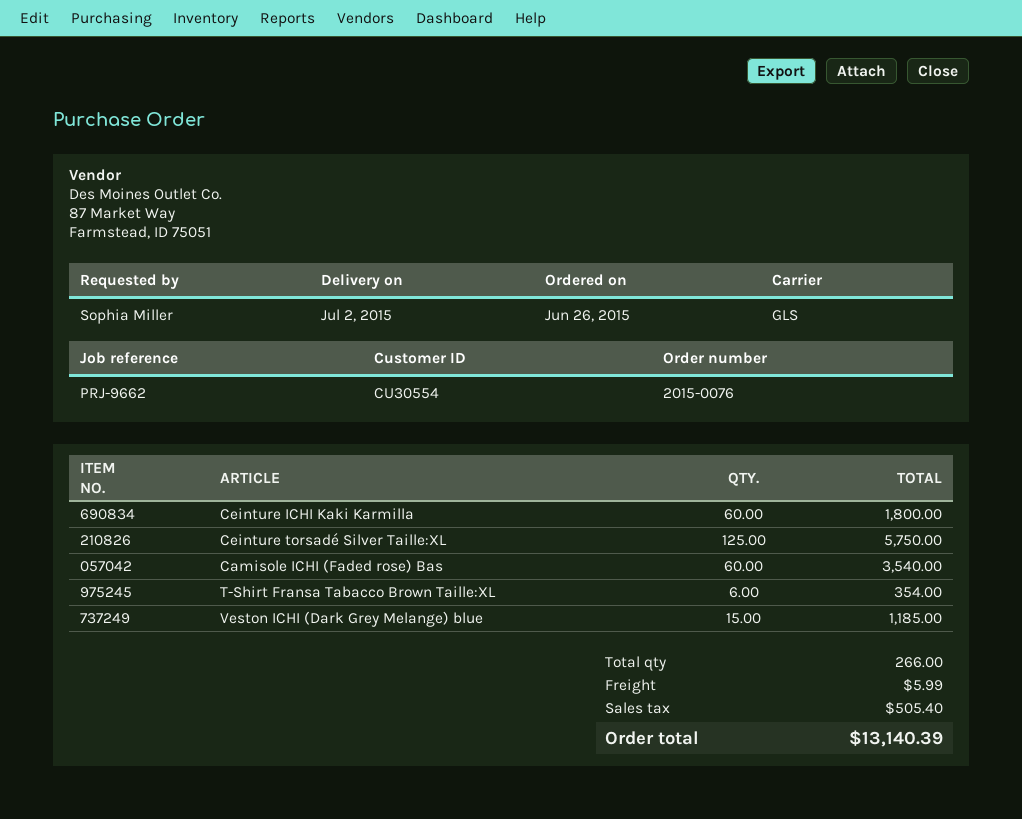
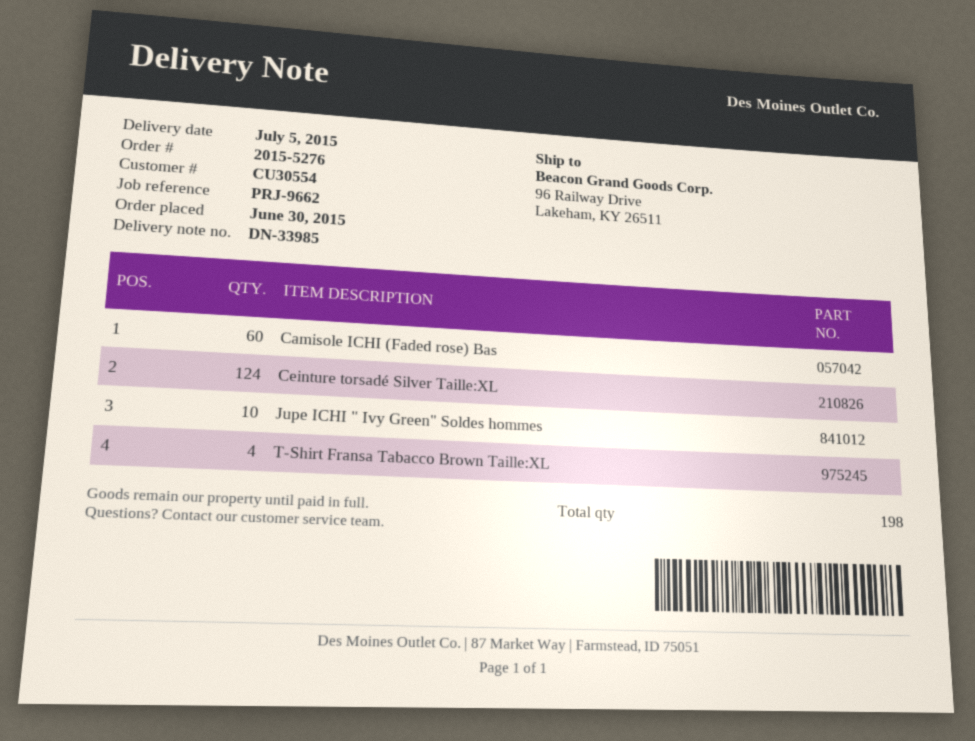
order number: 2015-0076 -> 2015-5276
order date: 2015-06-26 -> 2015-06-30
delivery date: 2015-07-02 -> 2015-07-05
Ceinture ICHI Kaki Karmilla: 60 -> none
Ceinture torsadé Silver Taille:XL: 125 -> 124
T-Shirt Fransa Tabacco Brown Taille:XL: 6 -> 4
Veston ICHI (Dark Grey Melange) blue: 15 -> none
Jupe ICHI " Ivy Green" Soldes hommes: none -> 10
total quantity: 266 -> 198

